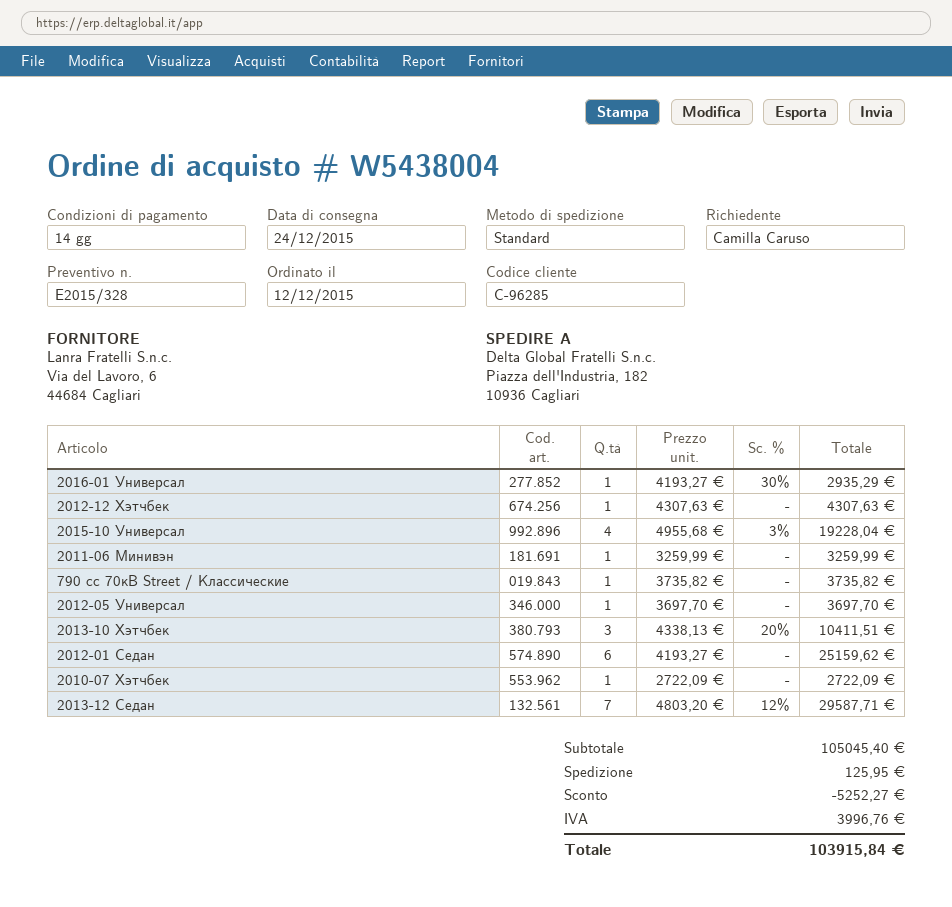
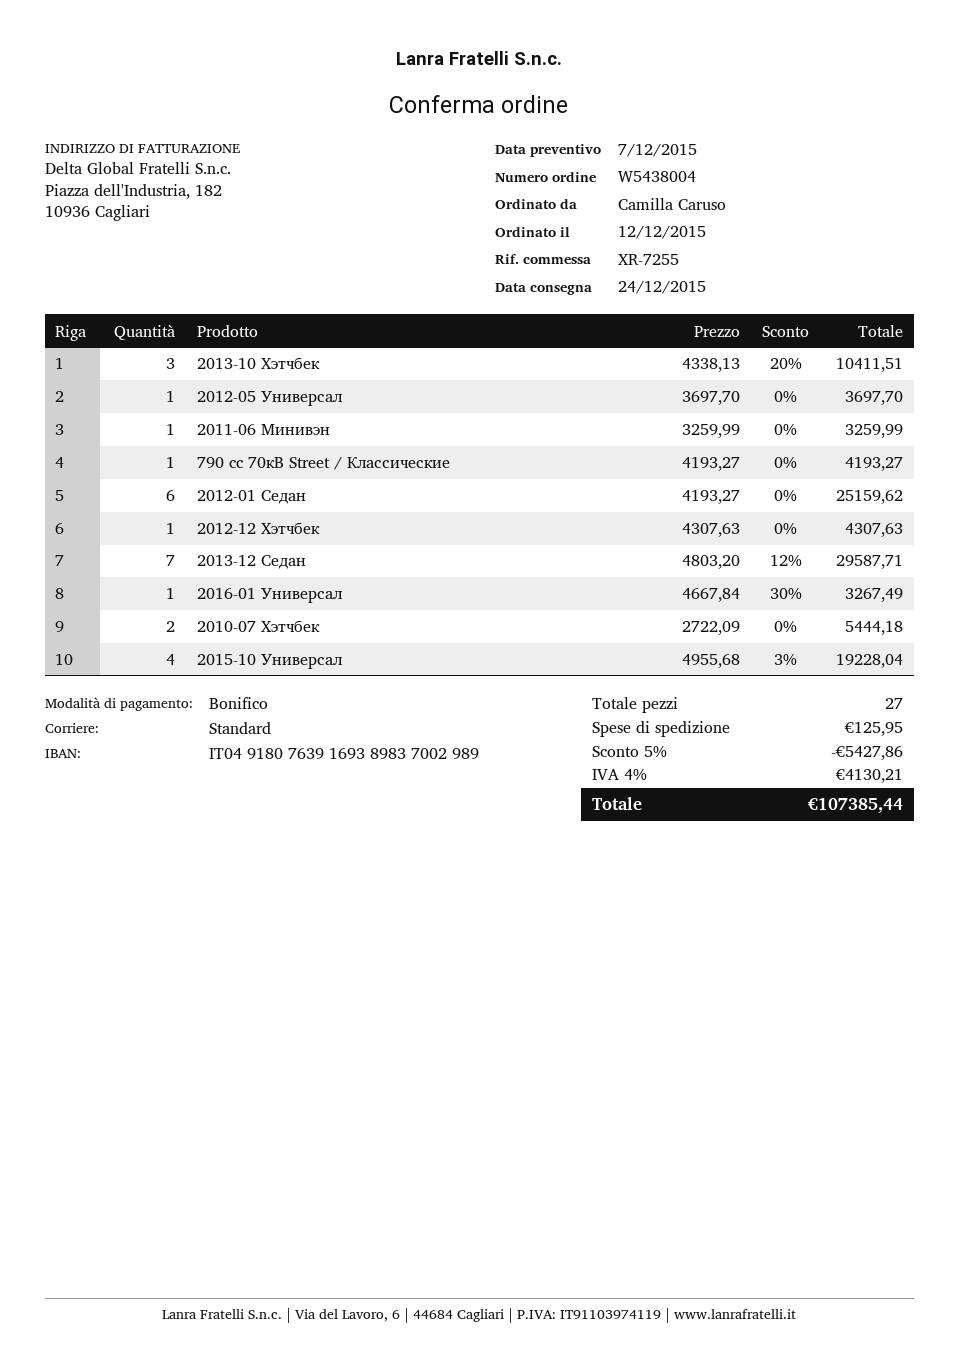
2016-01 Универсал: 1 x 4193.27 - 30% = 2935.29 -> 1 x 4667.84 - 30% = 3267.49
790 cc 70кВ Street / Классические: 1 x 3735.82 = 3735.82 -> 1 x 4193.27 = 4193.27
2010-07 Хэтчбек: 1 x 2722.09 = 2722.09 -> 2 x 2722.09 = 5444.18
discount: 5252.27 -> 5427.86
tax: 3996.76 -> 4130.21
total: 103915.84 -> 107385.44

